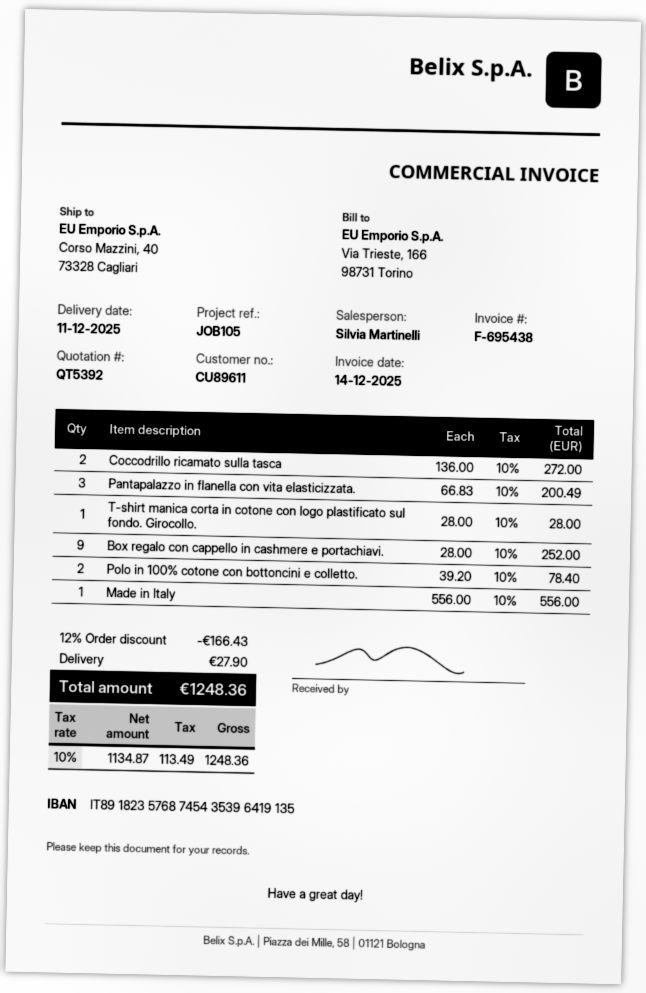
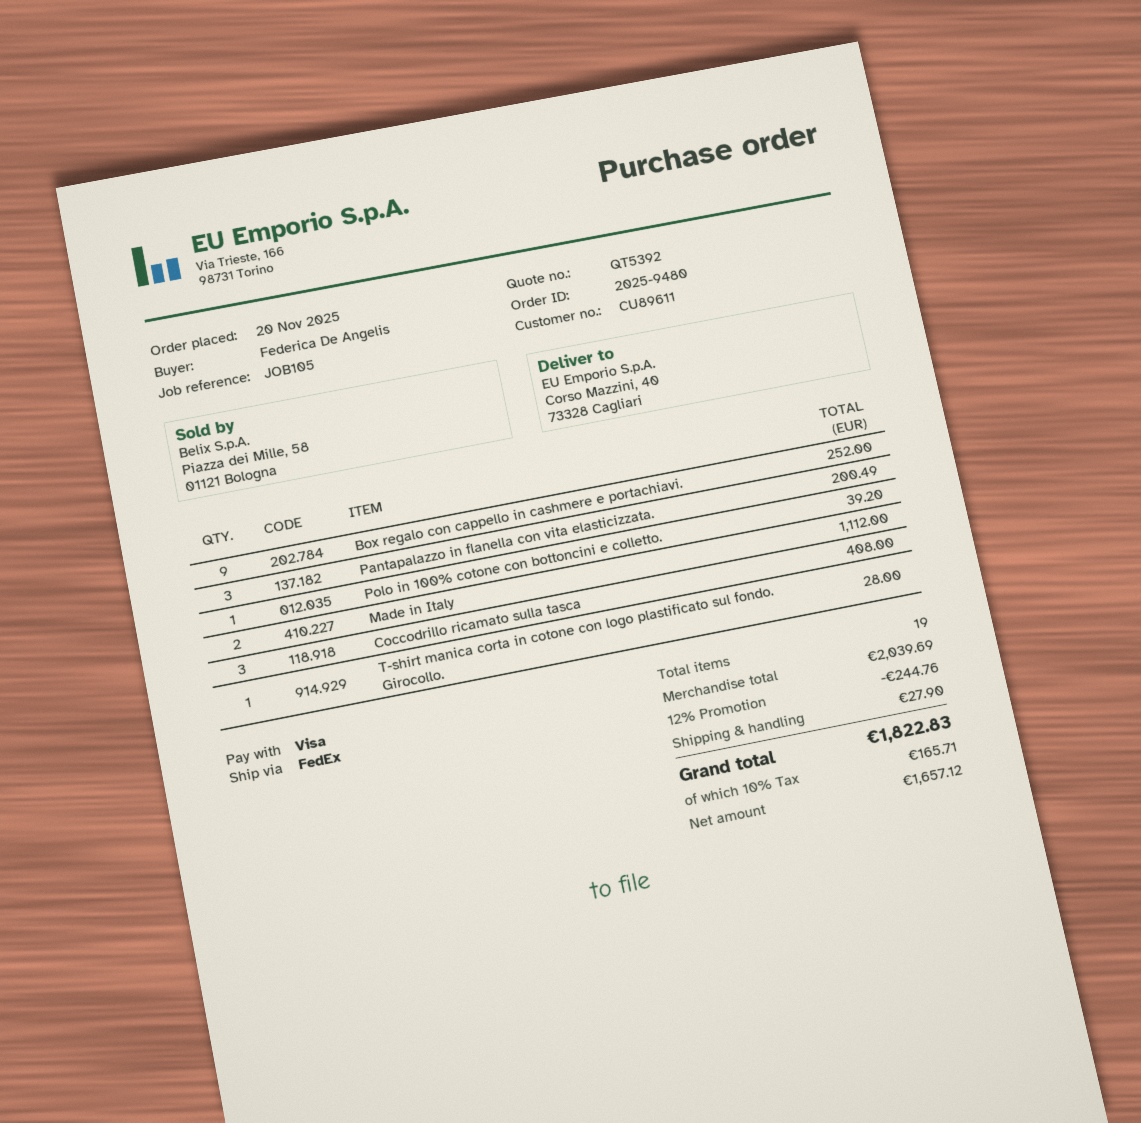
Coccodrillo ricamato sulla tasca: 2 for 272.00 -> 3 for 408.00
Polo in 100% cotone con bottoncini e colletto.: 2 for 78.40 -> 1 for 39.20
Made in Italy: 1 for 556.00 -> 2 for 1112.00
discount: 12% = 166.43 -> 12% = 244.76
net: 1134.87 -> 1657.12
tax: 10% = 113.49 -> 10% = 165.71
total: 1248.36 -> 1822.83

